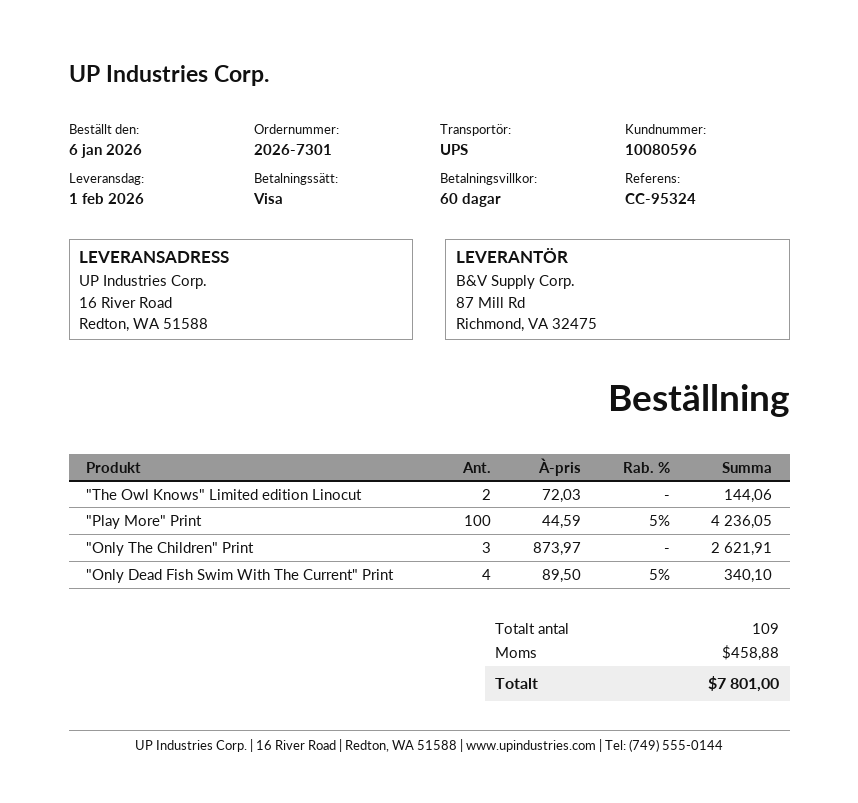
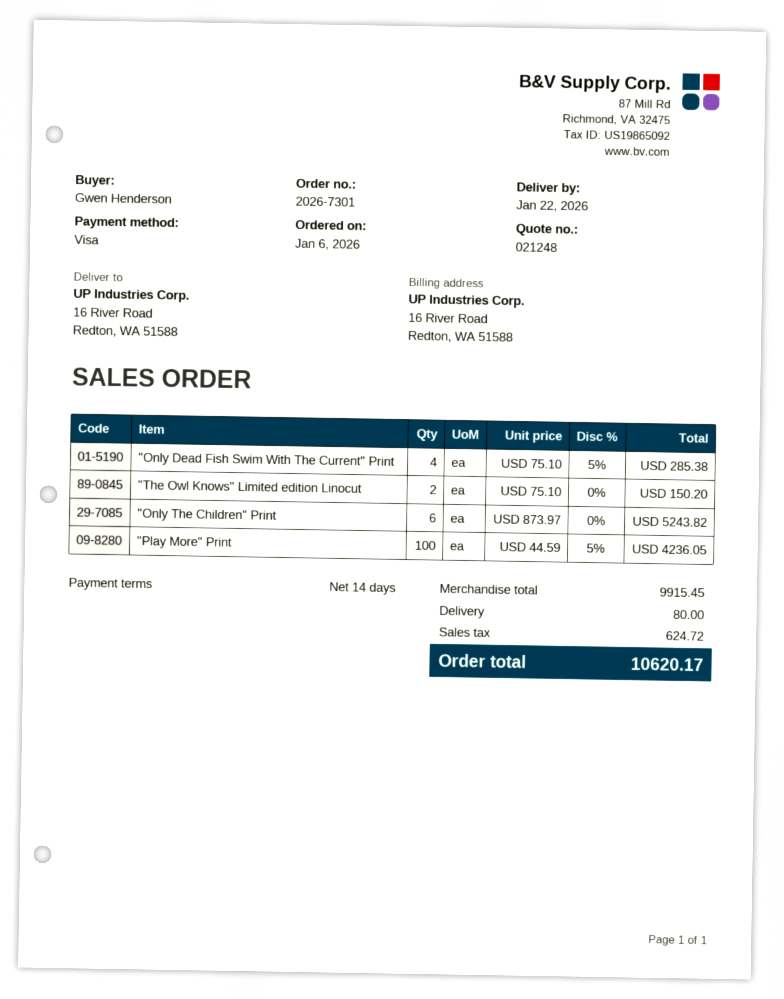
delivery date: 2026-02-01 -> 2026-01-22
payment terms: 60 days -> 14 days
"The Owl Knows" Limited edition Linocut: 2 x 72.03 = 144.06 -> 2 x 75.10 = 150.20
"Only The Children" Print: 3 x 873.97 = 2621.91 -> 6 x 873.97 = 5243.82
"Only Dead Fish Swim With The Current" Print: 4 x 89.50 - 5% = 340.10 -> 4 x 75.10 - 5% = 285.38
shipping: none -> 80.00
tax: 458.88 -> 624.72
total: 7801.00 -> 10620.17

